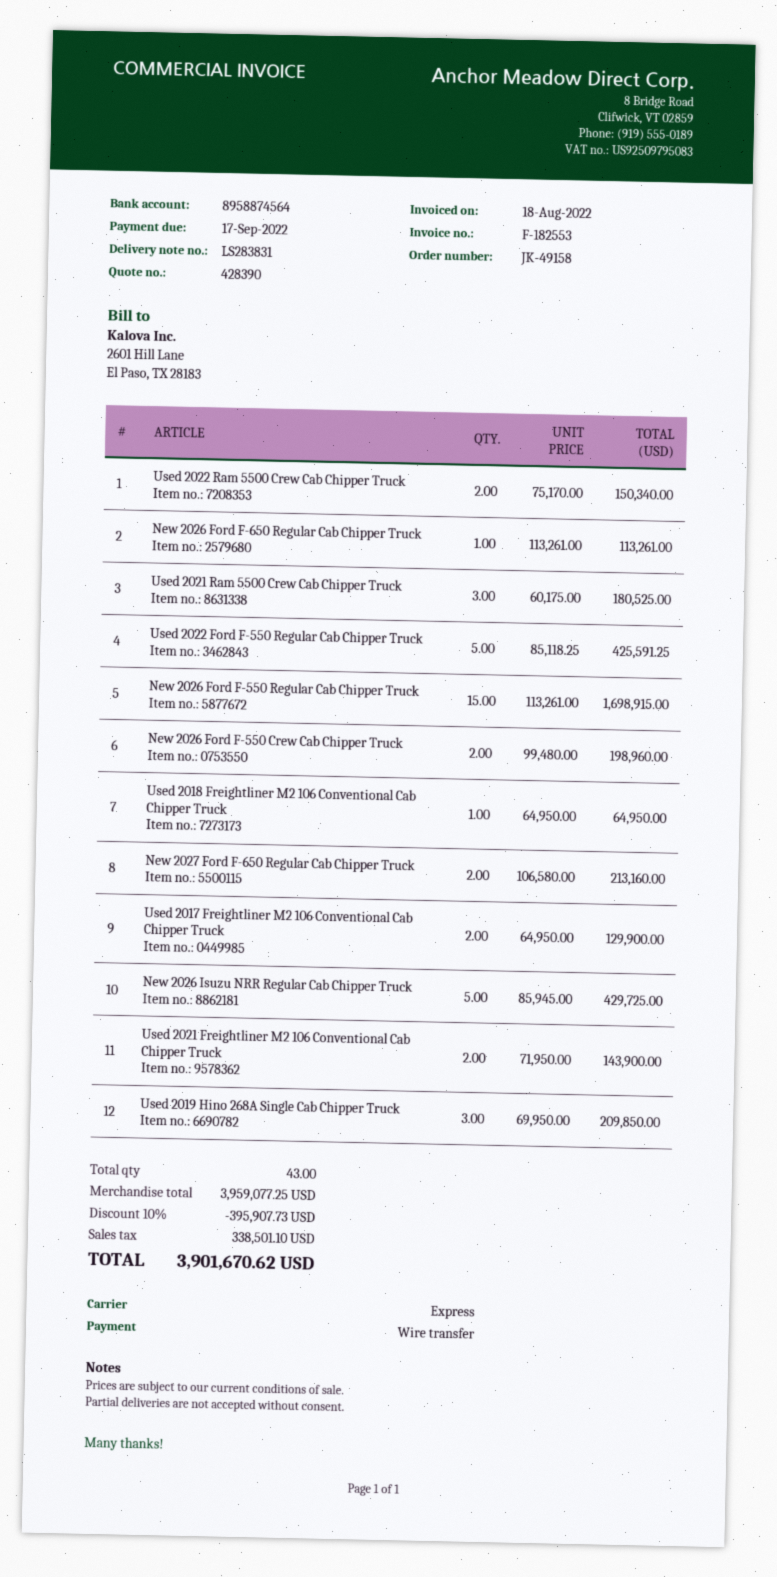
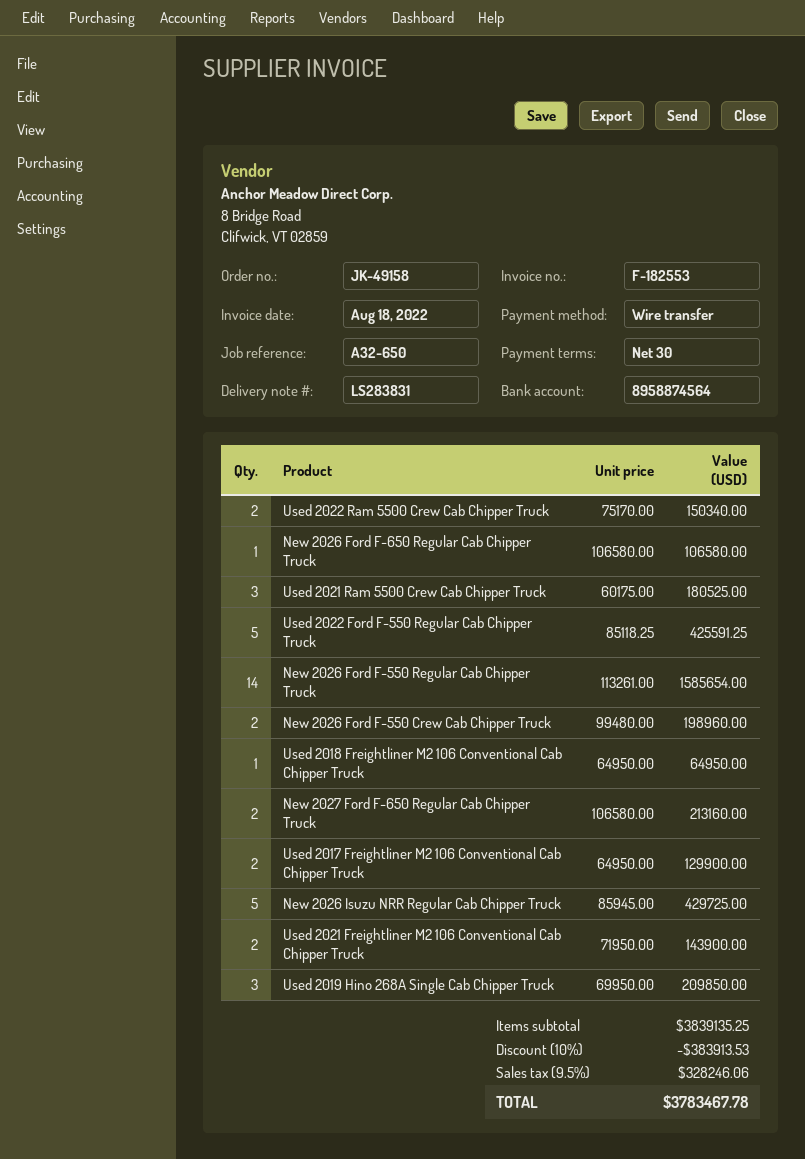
New 2026 Ford F-650 Regular Cab Chipper Truck: 1 x 113261.00 = 113261.00 -> 1 x 106580.00 = 106580.00
New 2026 Ford F-550 Regular Cab Chipper Truck: 15 x 113261.00 = 1698915.00 -> 14 x 113261.00 = 1585654.00
subtotal: 3959077.25 -> 3839135.25
discount: 10% = 395907.73 -> 10% = 383913.53
tax: 338501.10 -> 328246.06
total: 3901670.62 -> 3783467.78

